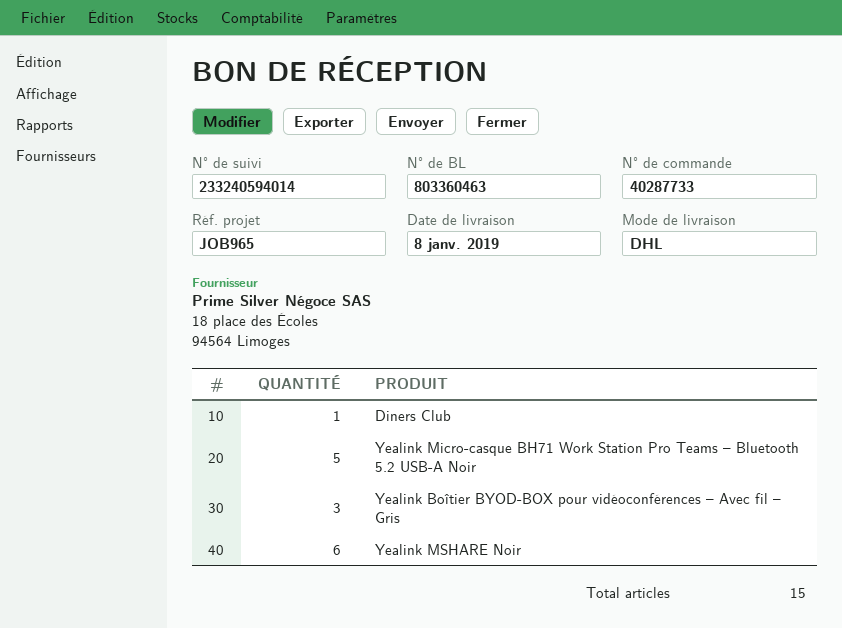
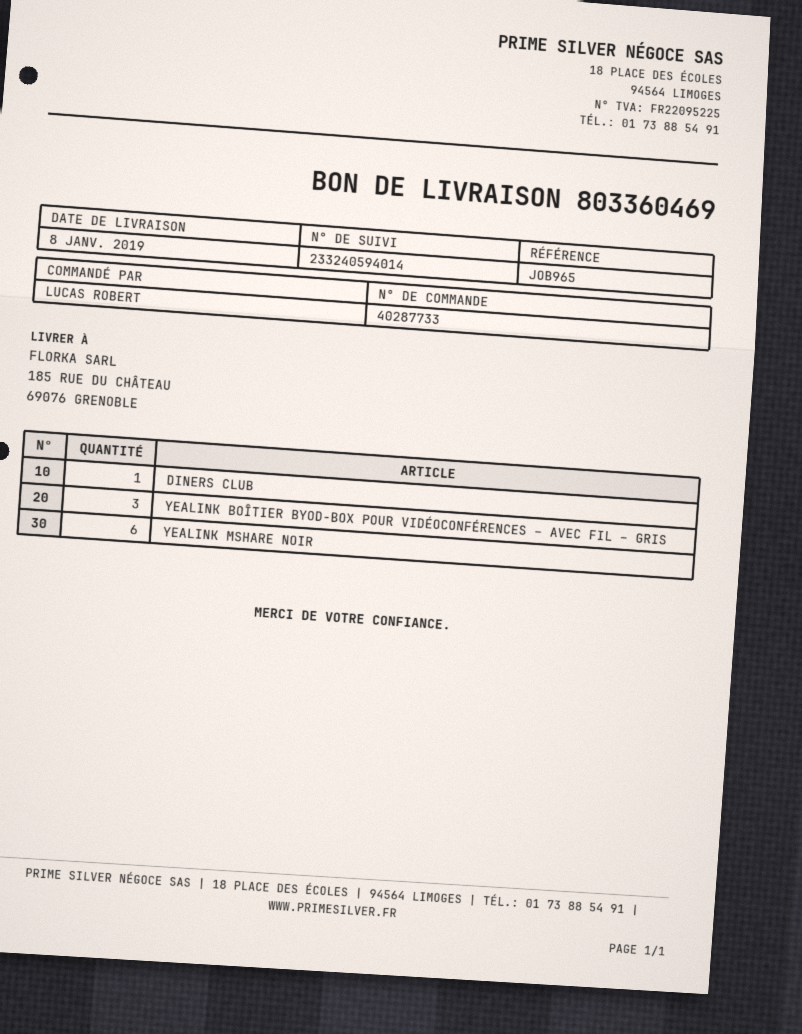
delivery note number: 803360463 -> 803360469
Yealink Micro-casque BH71 Work Station Pro Teams – Bluetooth 5.2 USB-A Noir: 5 -> none

